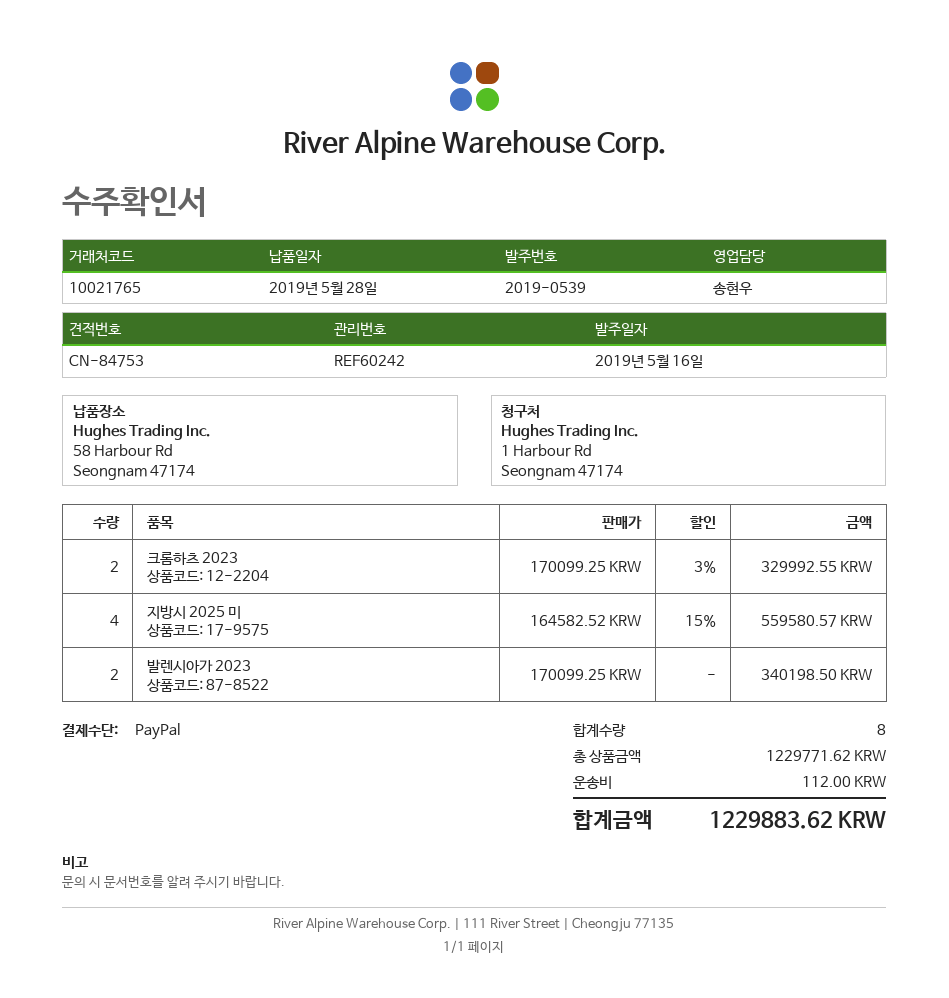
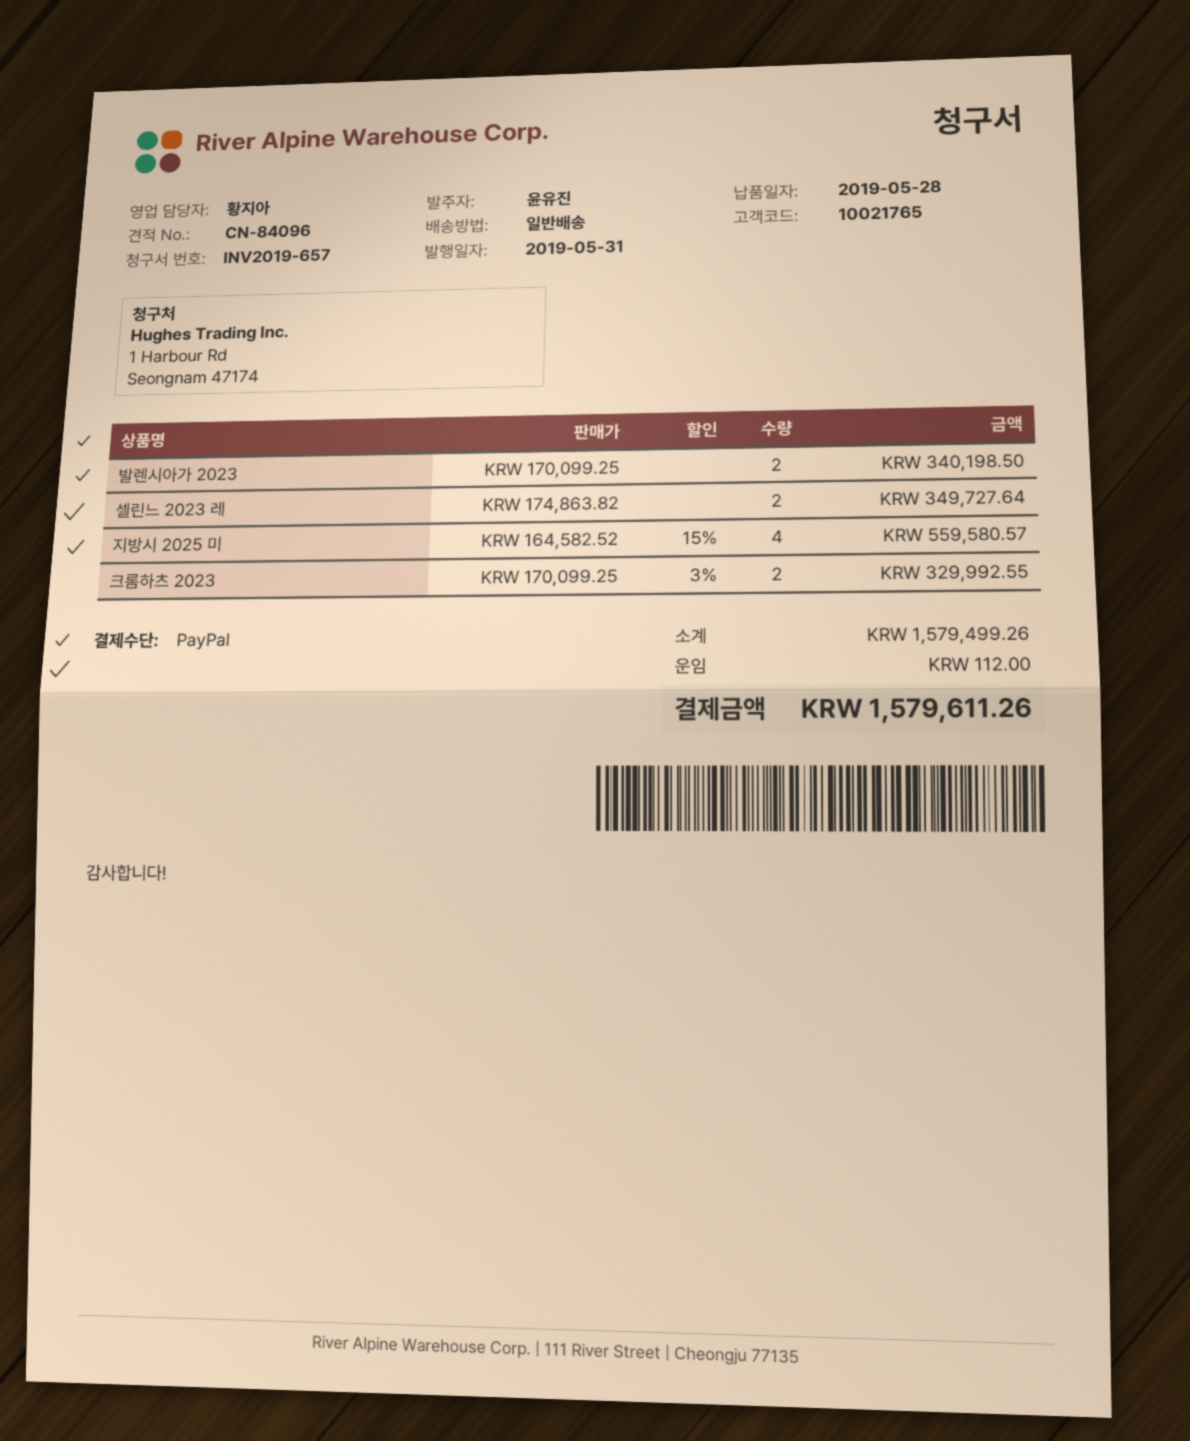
quote number: CN-84753 -> CN-84096
sales rep: 송현우 -> 황지아
셀린느 2023 레: none -> 2 x 174863.82 = 349727.64
subtotal: 1229771.62 -> 1579499.26
total: 1229883.62 -> 1579611.26

